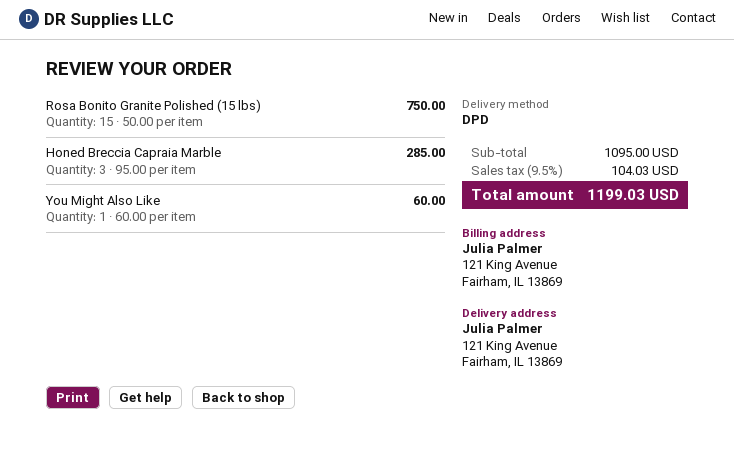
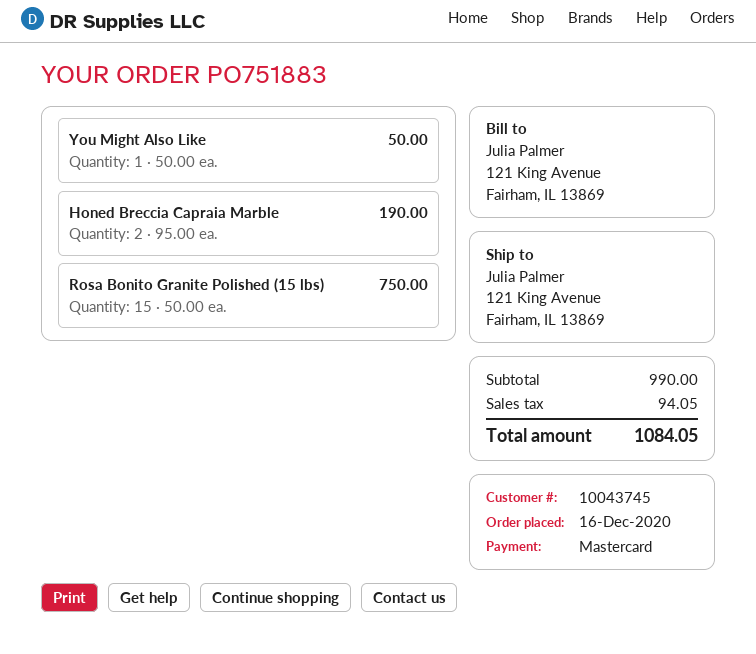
Honed Breccia Capraia Marble: 3 x 95.00 = 285.00 -> 2 x 95.00 = 190.00
You Might Also Like: 1 x 60.00 = 60.00 -> 1 x 50.00 = 50.00
subtotal: 1095.00 -> 990.00
tax: 104.03 -> 94.05
total: 1199.03 -> 1084.05

